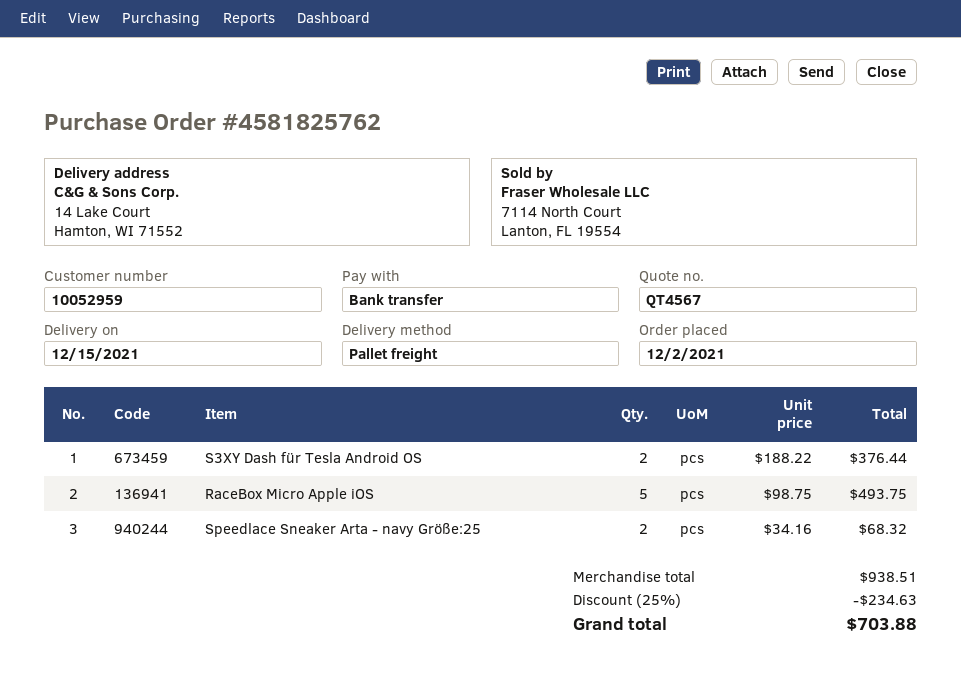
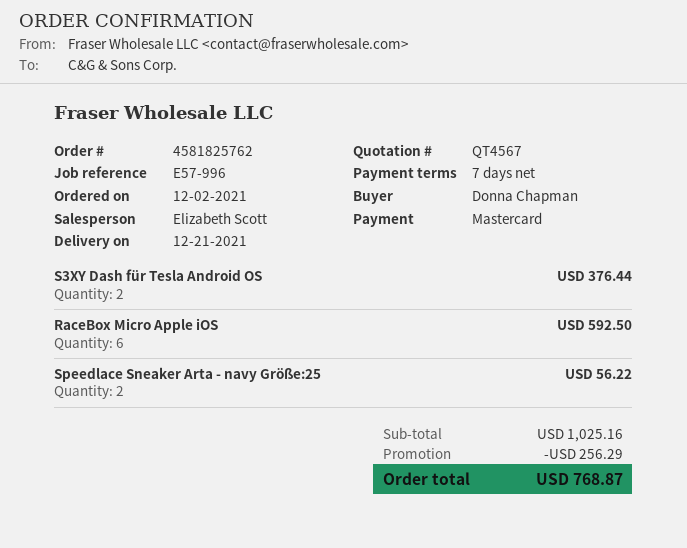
delivery date: 2021-12-15 -> 2021-12-21
payment method: bank transfer -> Mastercard
RaceBox Micro Apple iOS: 5 for 493.75 -> 6 for 592.50
Speedlace Sneaker Arta - navy Größe:25: 2 for 68.32 -> 2 for 56.22
subtotal: 938.51 -> 1025.16
discount: 234.63 -> 256.29
total: 703.88 -> 768.87

